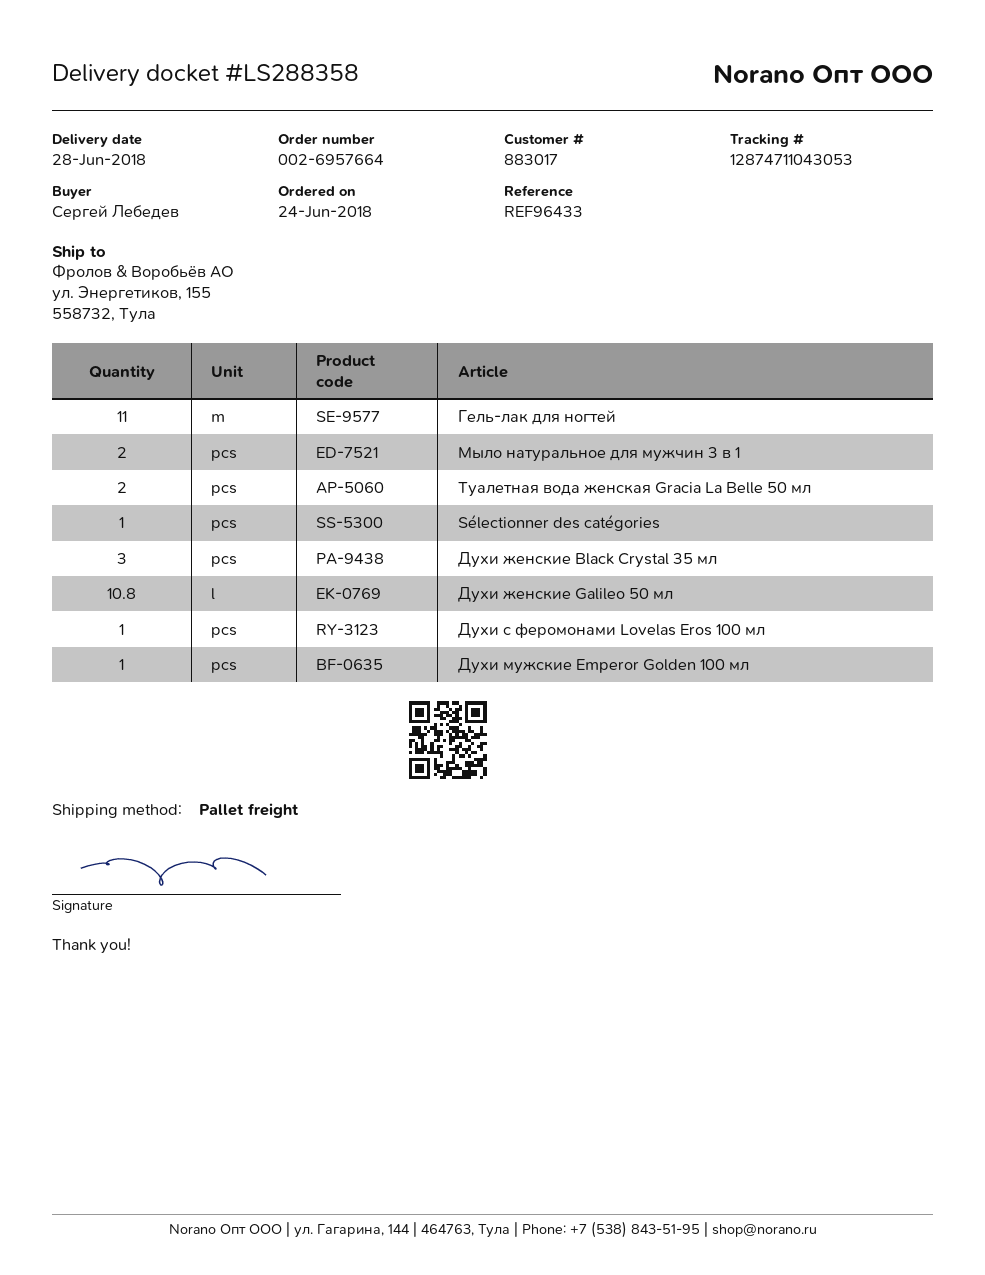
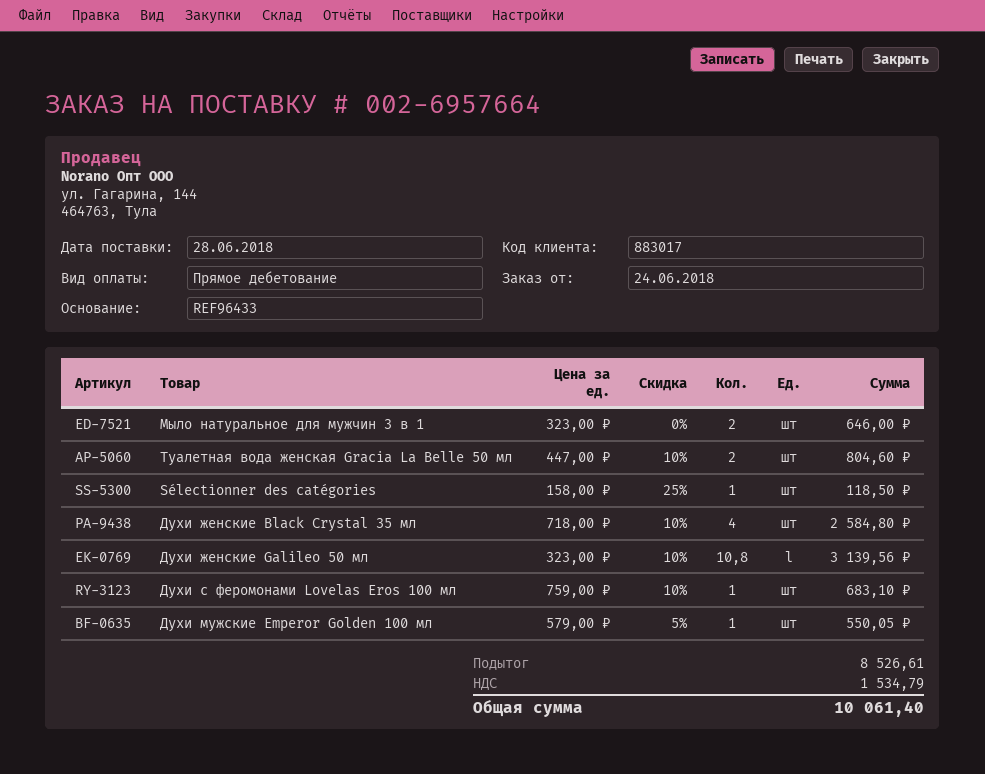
Гель-лак для ногтей: 11 -> none
Духи женские Black Crystal 35 мл: 3 -> 4

